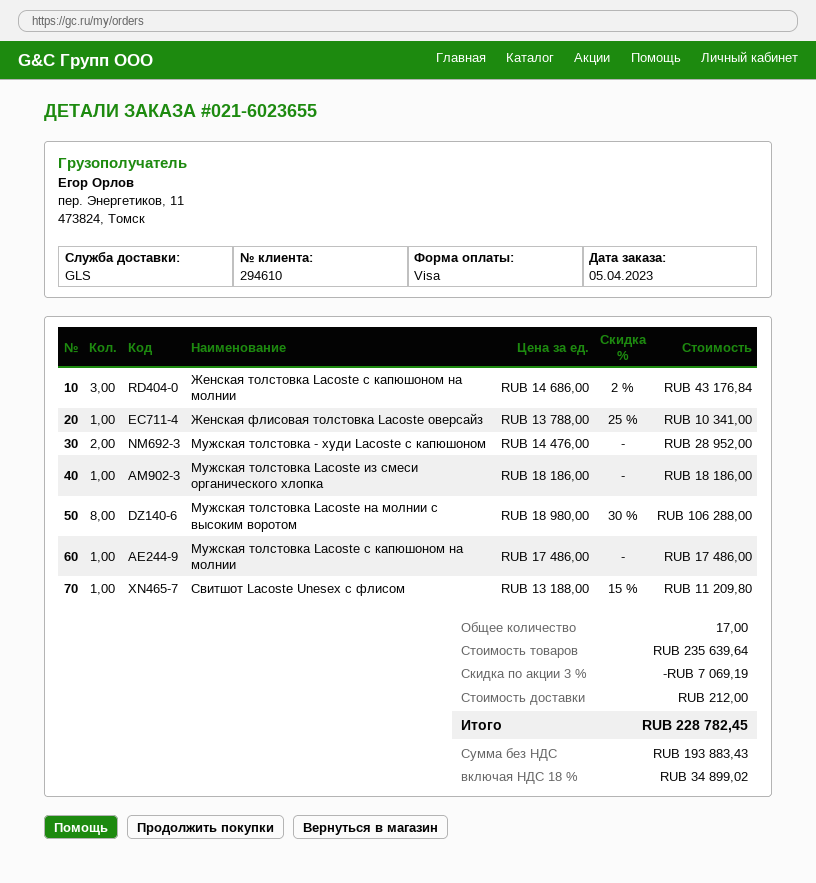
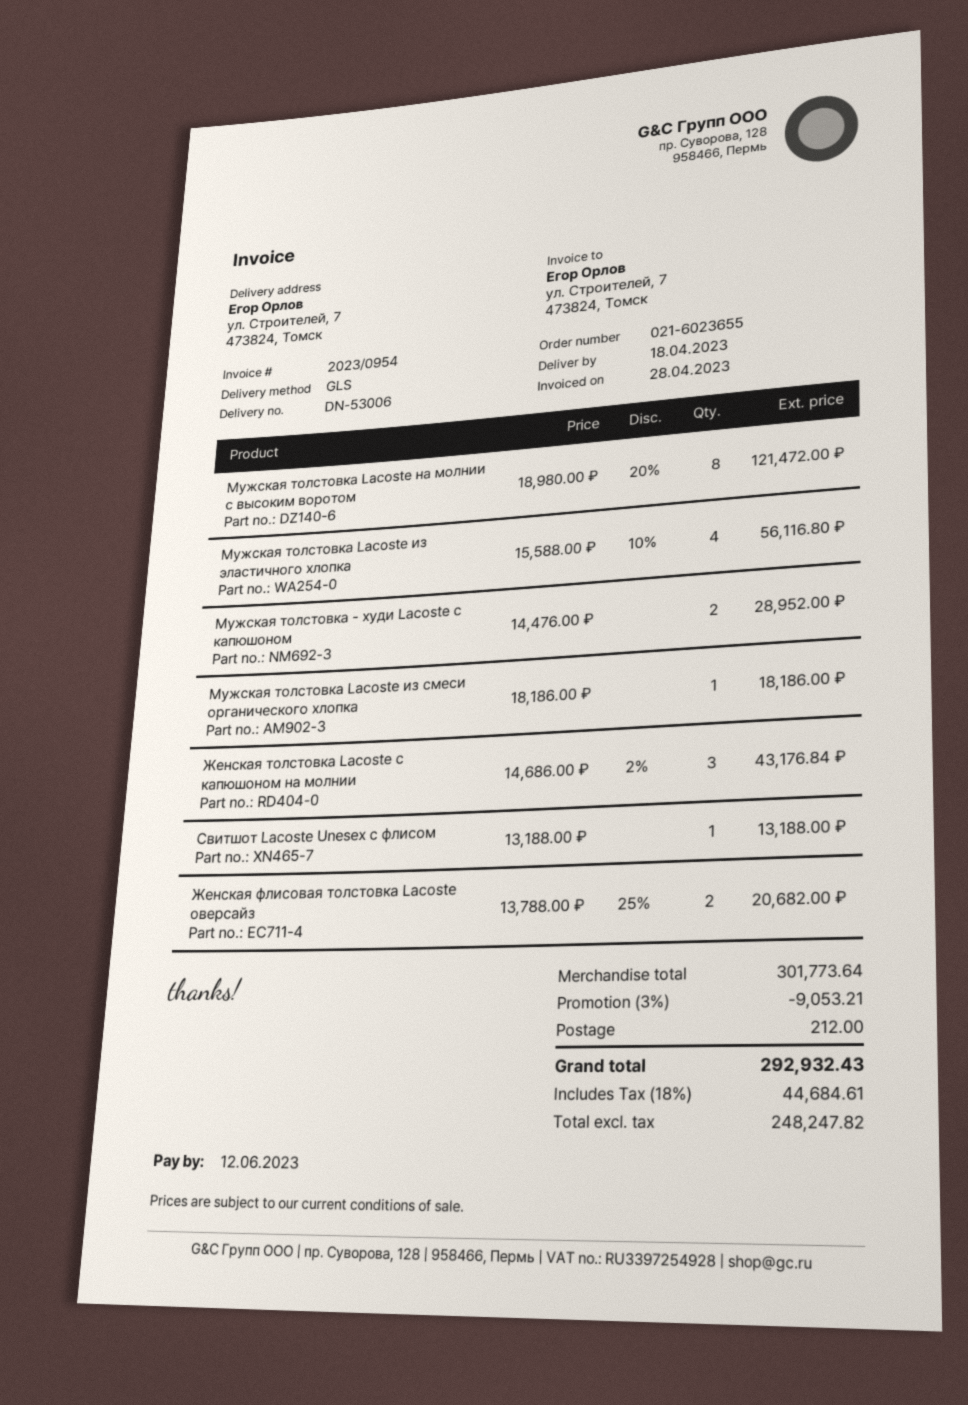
ship to: пер. Энергетиков, 11, 473824, Томск -> ул. Строителей, 7, 473824, Томск
Женская флисовая толстовка Lacoste оверсайз: 1 x 13788.00 - 25% = 10341.00 -> 2 x 13788.00 - 25% = 20682.00
Мужская толстовка Lacoste на молнии с высоким воротом: 8 x 18980.00 - 30% = 106288.00 -> 8 x 18980.00 - 20% = 121472.00
Мужская толстовка Lacoste с капюшоном на молнии: 1 x 17486.00 = 17486.00 -> none
Свитшот Lacoste Unesex с флисом: 1 x 13188.00 - 15% = 11209.80 -> 1 x 13188.00 = 13188.00
Мужская толстовка Lacoste из эластичного хлопка: none -> 4 x 15588.00 - 10% = 56116.80
subtotal: 235639.64 -> 301773.64
discount: 3% = 7069.19 -> 3% = 9053.21
net: 193883.43 -> 248247.82
tax: 18% = 34899.02 -> 18% = 44684.61
total: 228782.45 -> 292932.43

